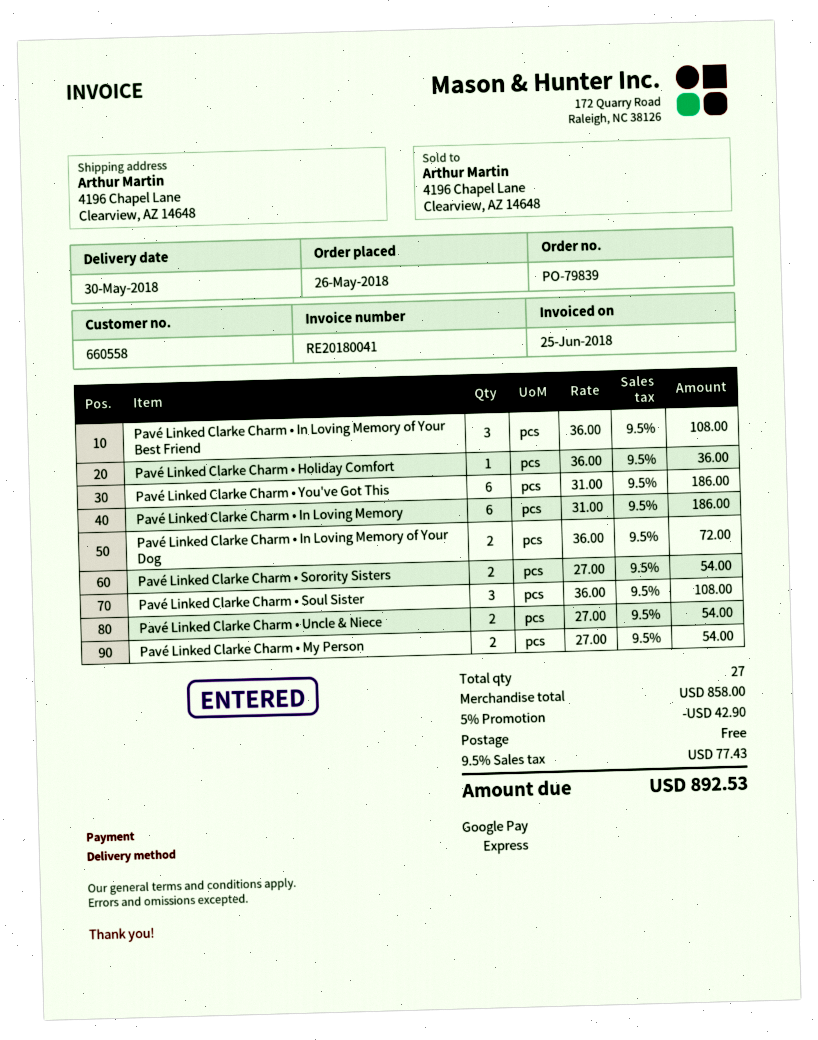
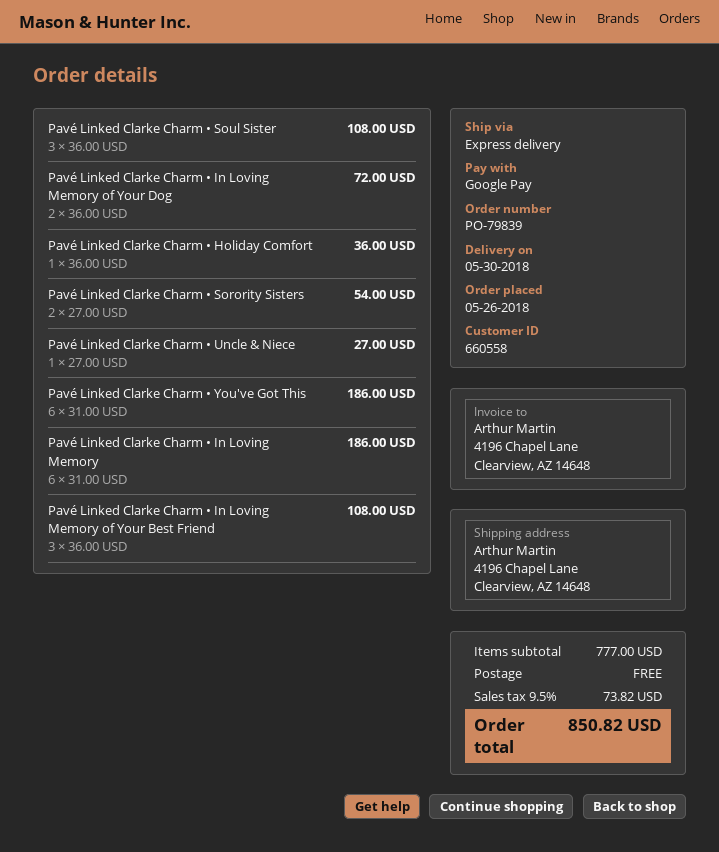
Pavé Linked Clarke Charm • Uncle & Niece: 2 x 27.00 = 54.00 -> 1 x 27.00 = 27.00
Pavé Linked Clarke Charm • My Person: 2 x 27.00 = 54.00 -> none
subtotal: 858.00 -> 777.00
discount: 5% = 42.90 -> none
tax: 9.5% = 77.43 -> 9.5% = 73.82
total: 892.53 -> 850.82

